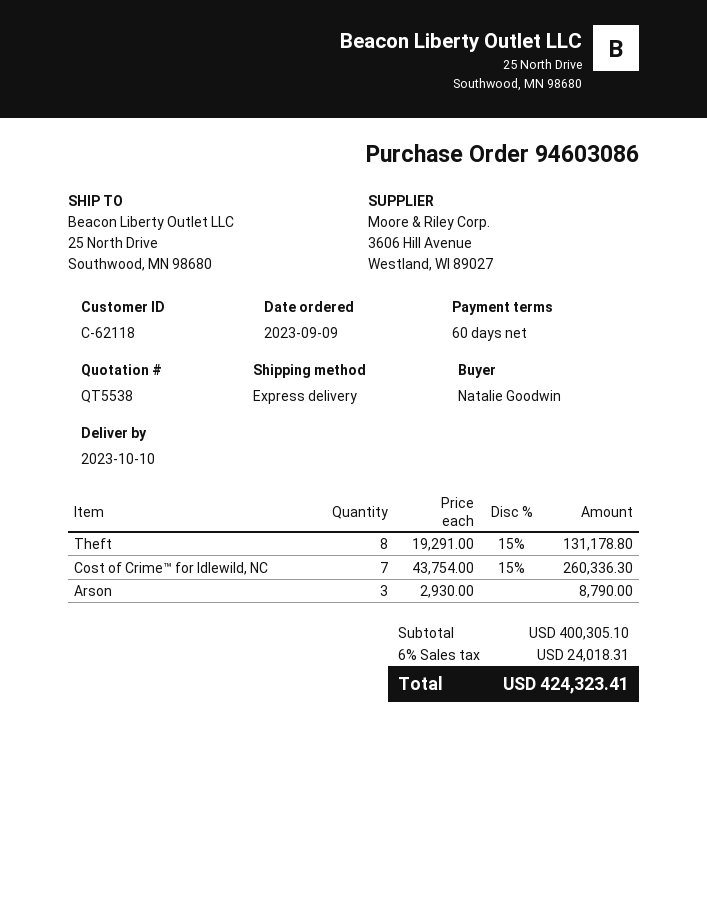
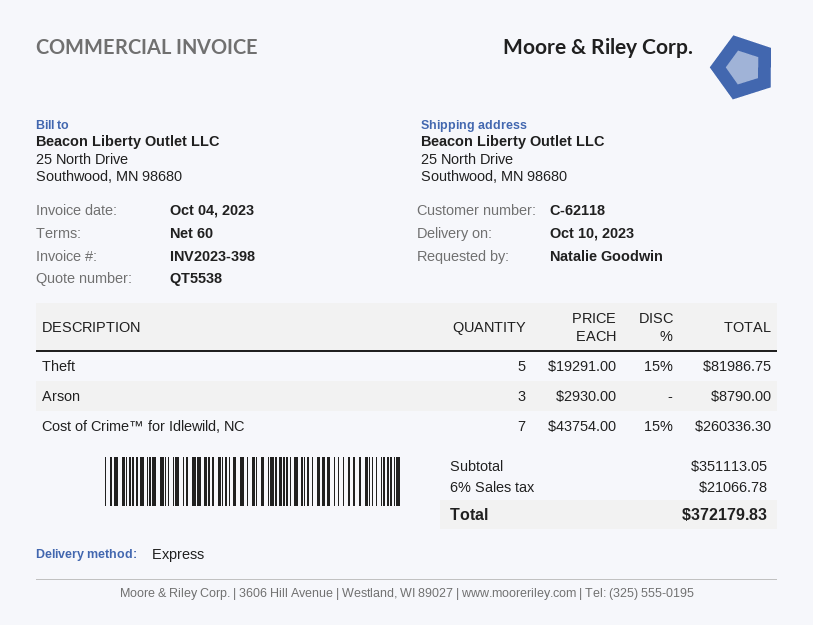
Theft: 8 x 19291.00 - 15% = 131178.80 -> 5 x 19291.00 - 15% = 81986.75
subtotal: 400305.10 -> 351113.05
tax: 6% = 24018.31 -> 6% = 21066.78
total: 424323.41 -> 372179.83

